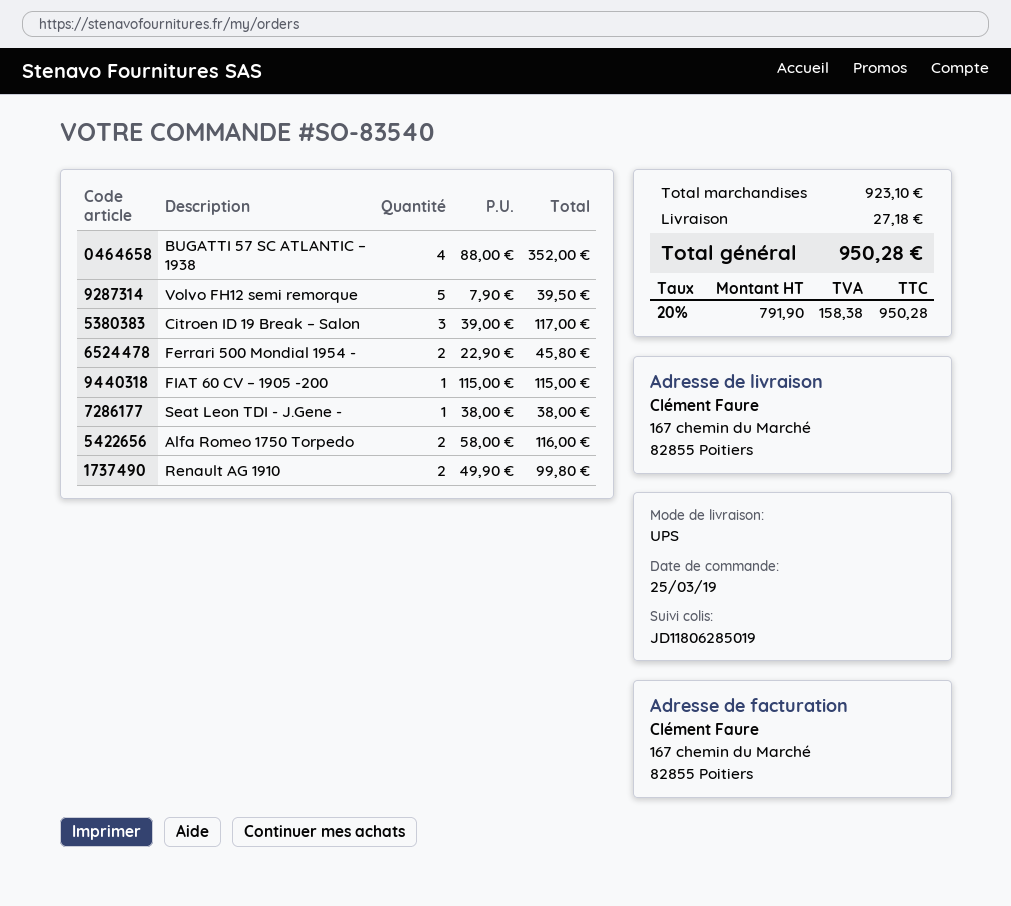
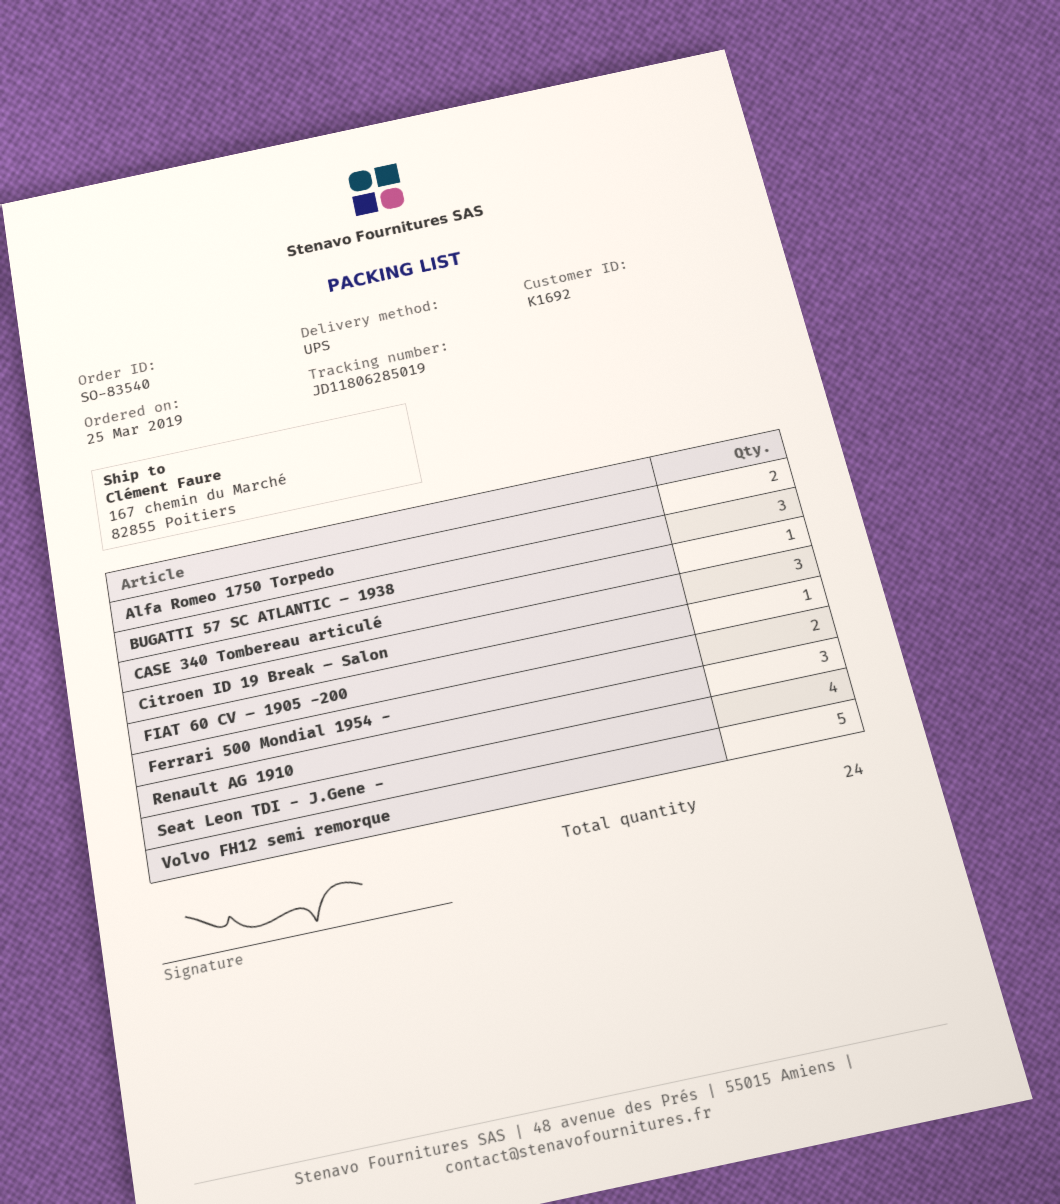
BUGATTI 57 SC ATLANTIC – 1938: 4 -> 3
Seat Leon TDI - J.Gene -: 1 -> 4
Renault AG 1910: 2 -> 3
CASE 340 Tombereau articulé: none -> 1

